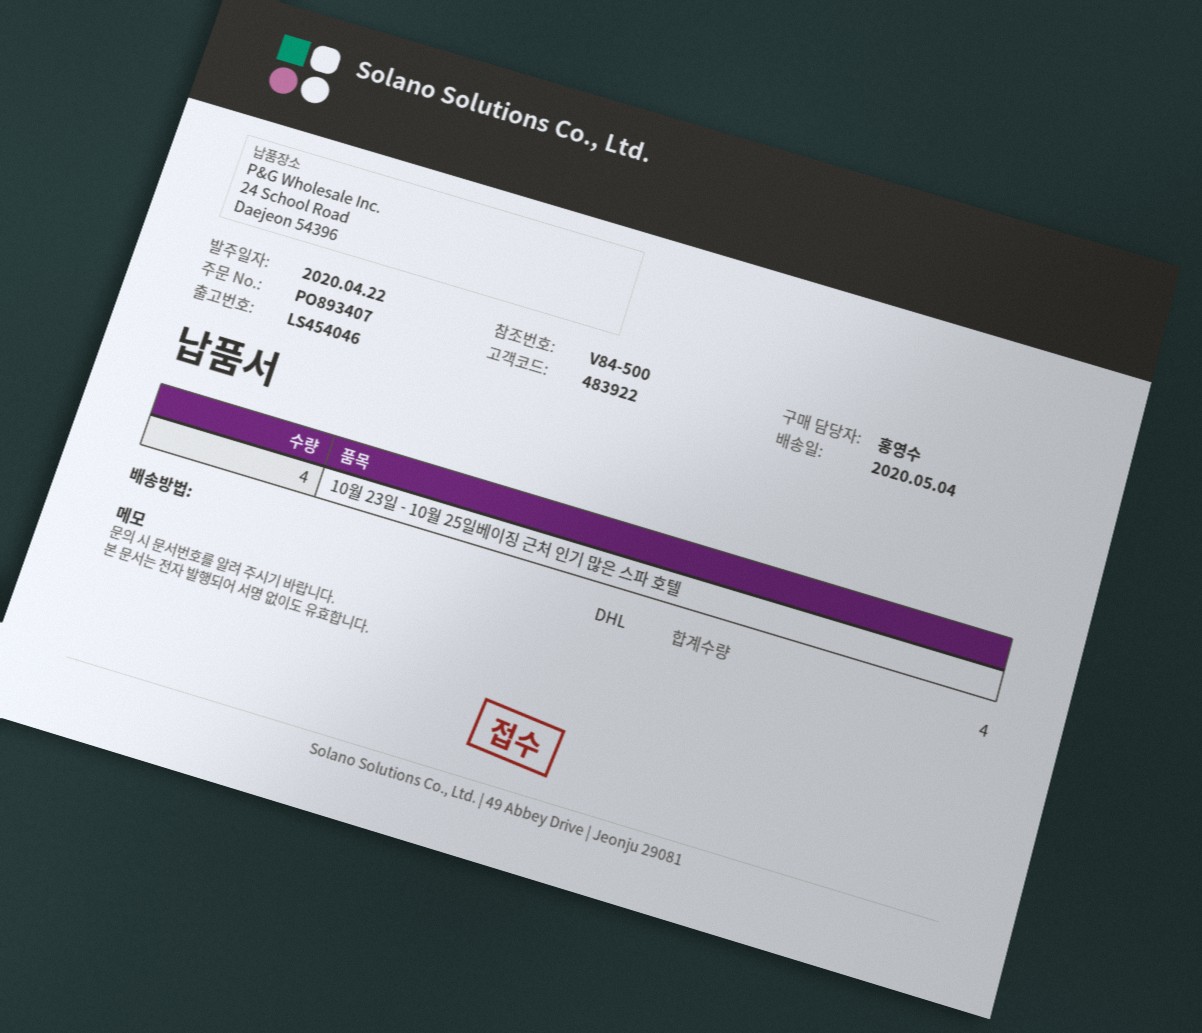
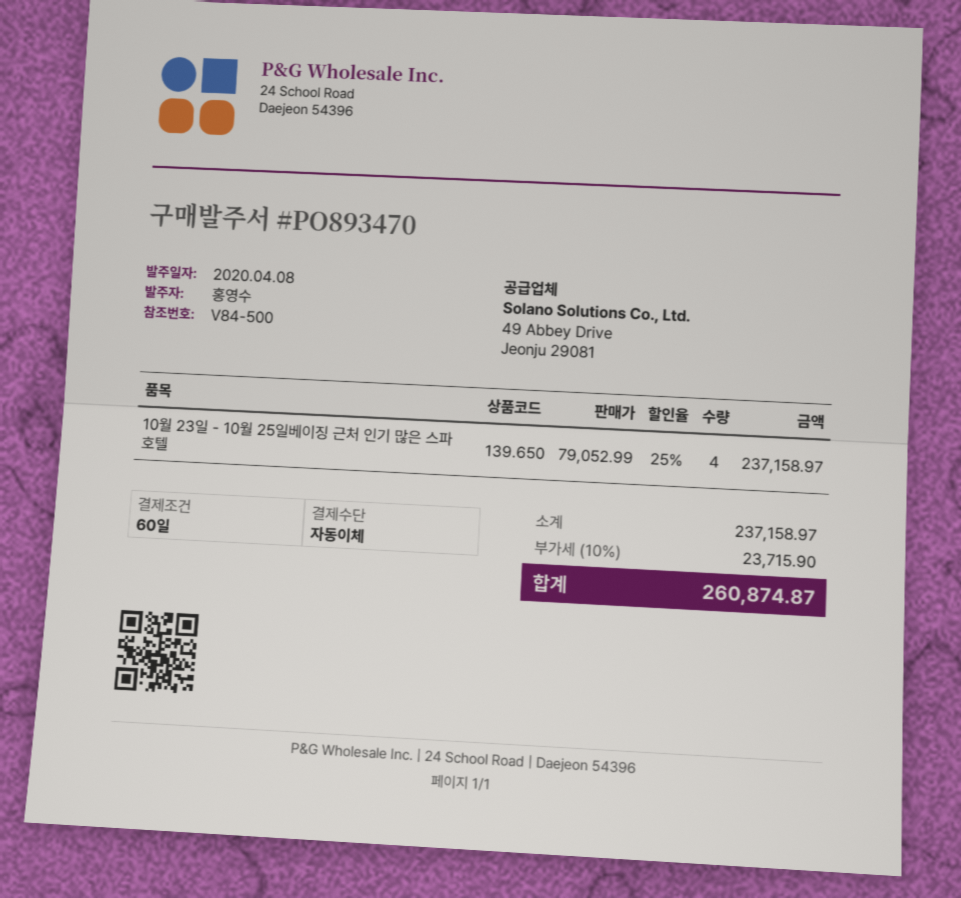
order number: PO893407 -> PO893470
order date: 2020-04-22 -> 2020-04-08

